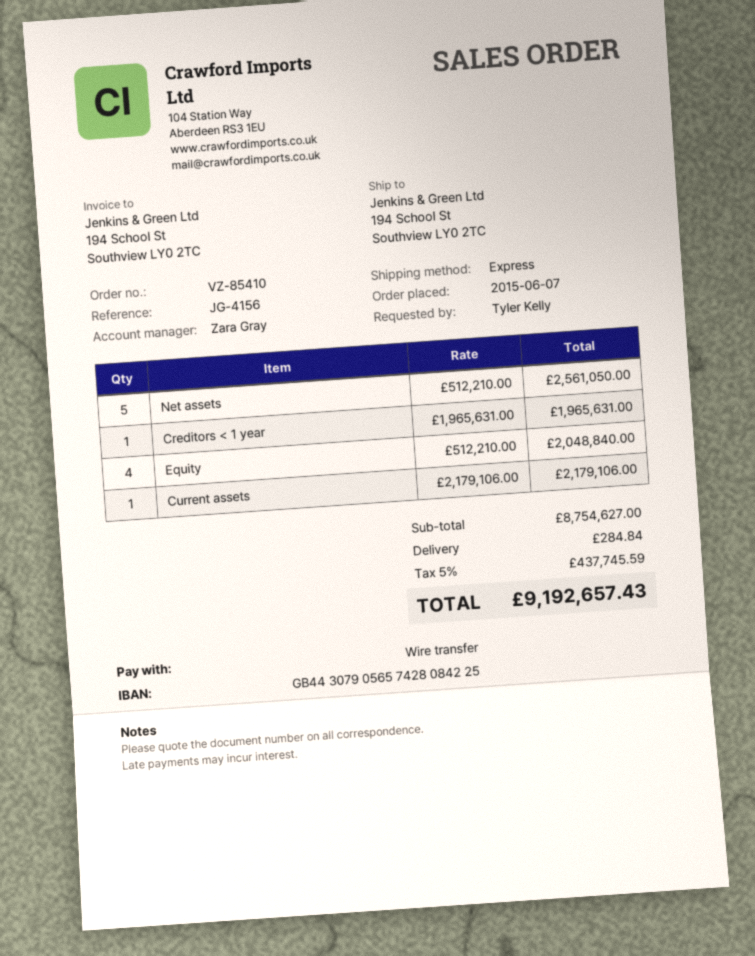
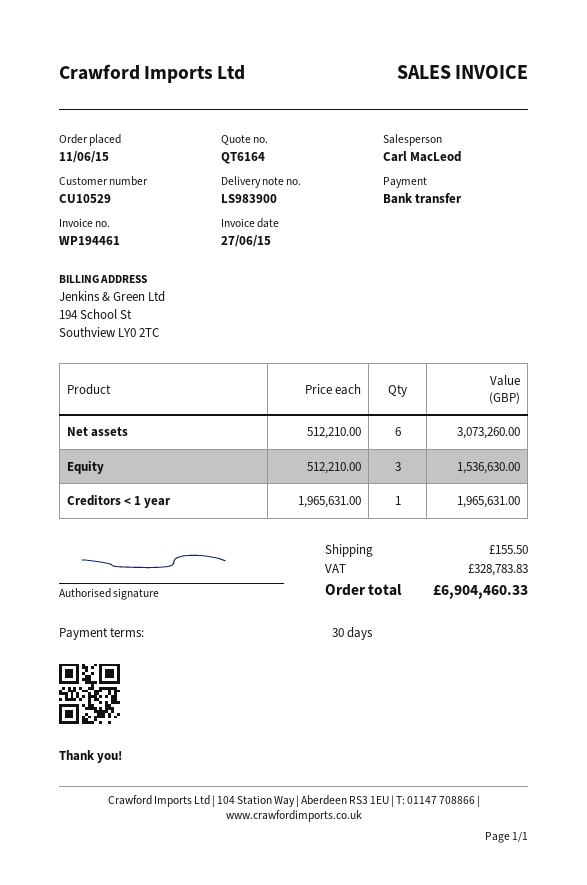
order date: 2015-06-07 -> 2015-06-11
sales rep: Zara Gray -> Carl MacLeod
Net assets: 5 x 512210.00 = 2561050.00 -> 6 x 512210.00 = 3073260.00
Equity: 4 x 512210.00 = 2048840.00 -> 3 x 512210.00 = 1536630.00
Current assets: 1 x 2179106.00 = 2179106.00 -> none
shipping: 284.84 -> 155.50
tax: 437745.59 -> 328783.83
total: 9192657.43 -> 6904460.33

